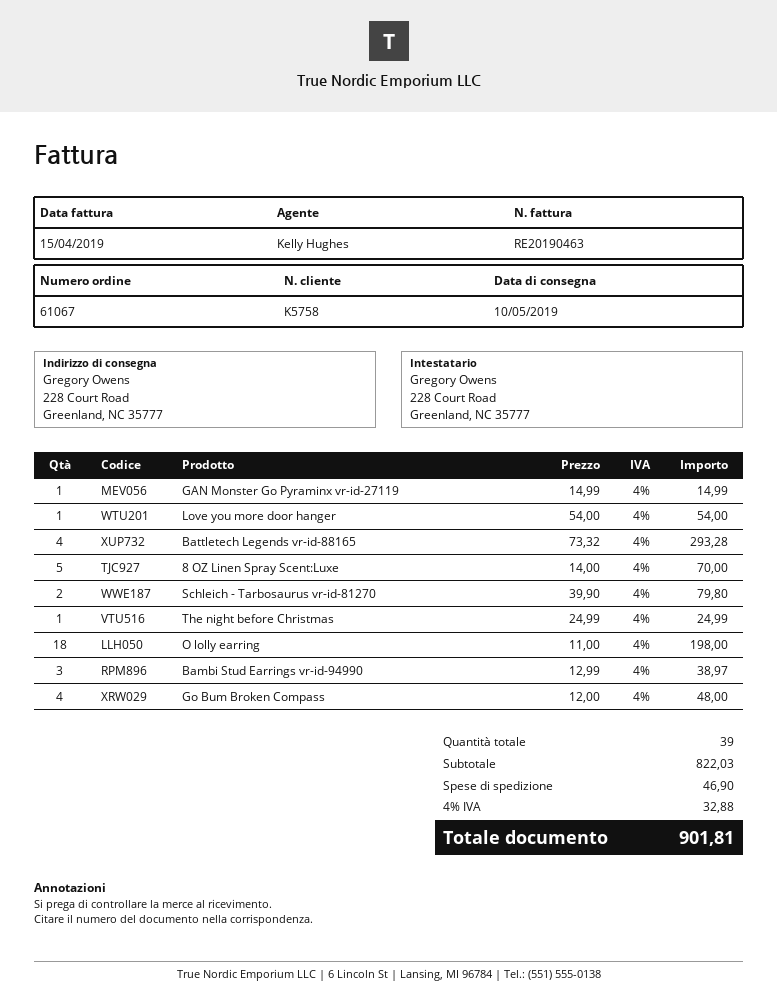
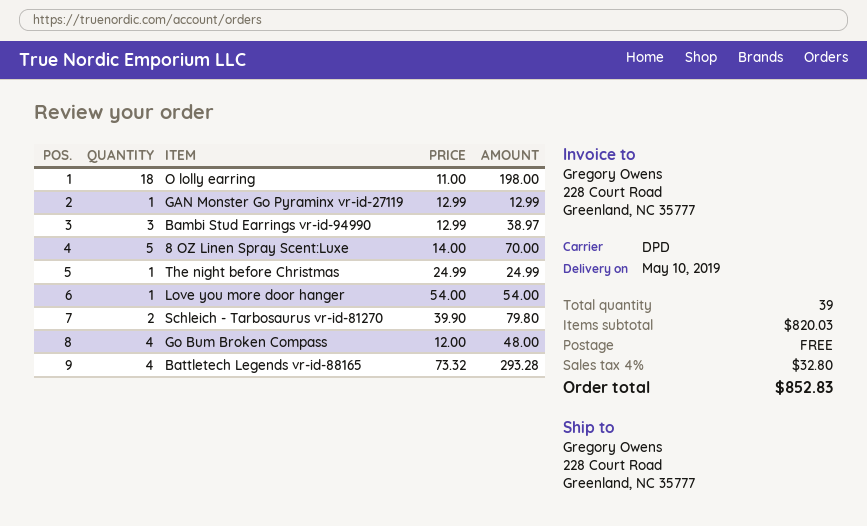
GAN Monster Go Pyraminx vr-id-27119: 1 x 14.99 = 14.99 -> 1 x 12.99 = 12.99
subtotal: 822.03 -> 820.03
shipping: 46.90 -> 0.00
tax: 4% = 32.88 -> 4% = 32.80
total: 901.81 -> 852.83

